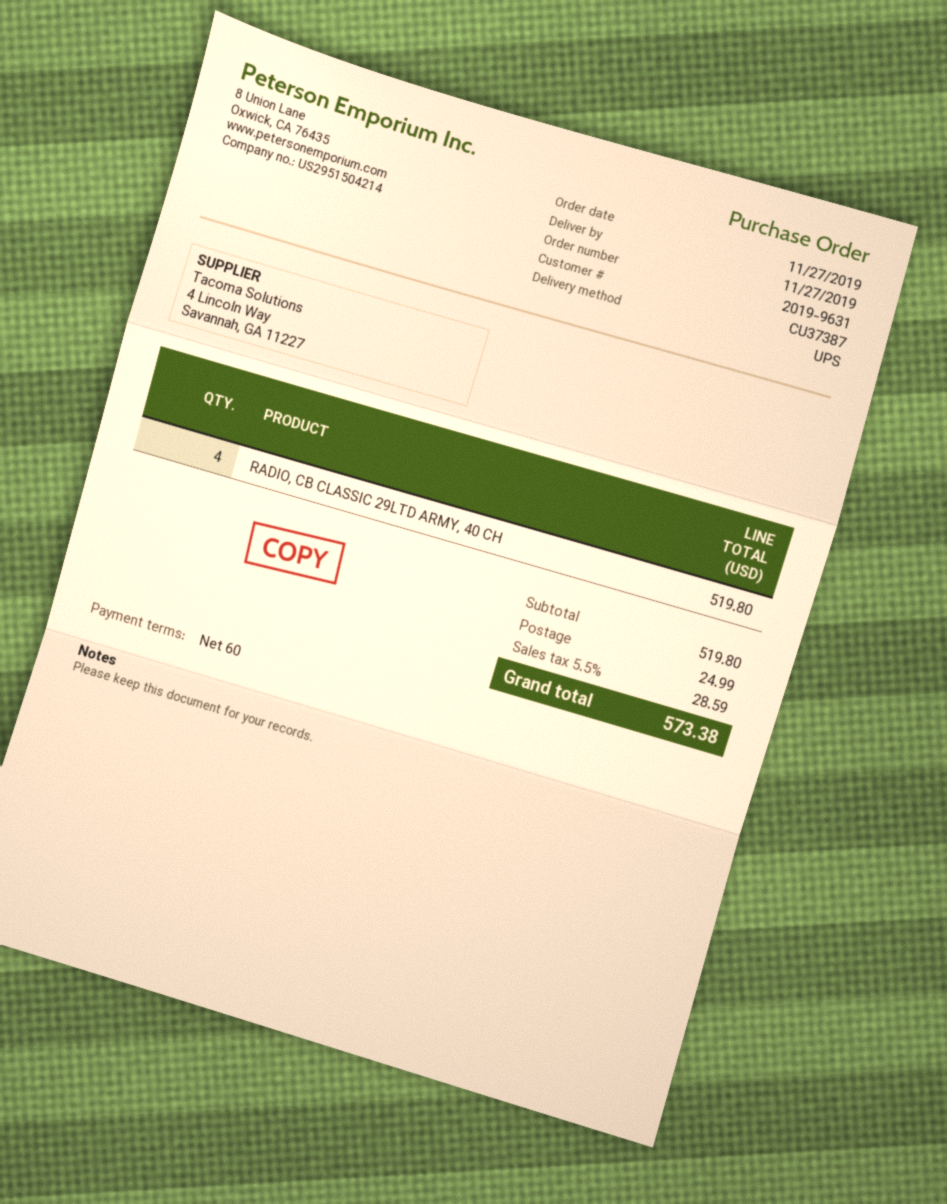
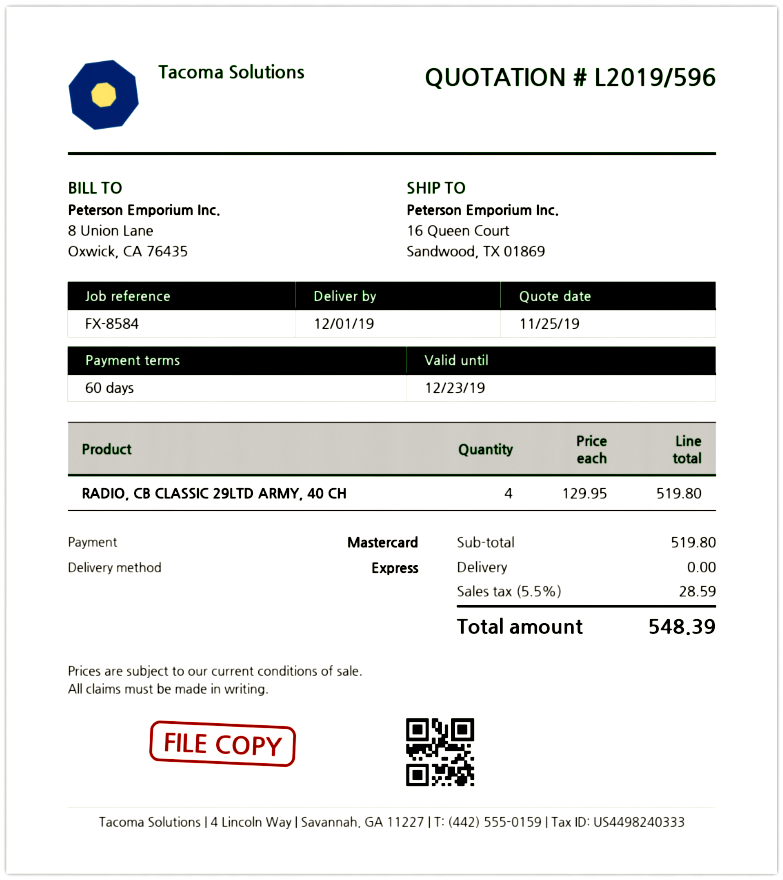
delivery date: 2019-11-27 -> 2019-12-01
shipping method: UPS -> express
shipping: 24.99 -> 0.00
total: 573.38 -> 548.39

